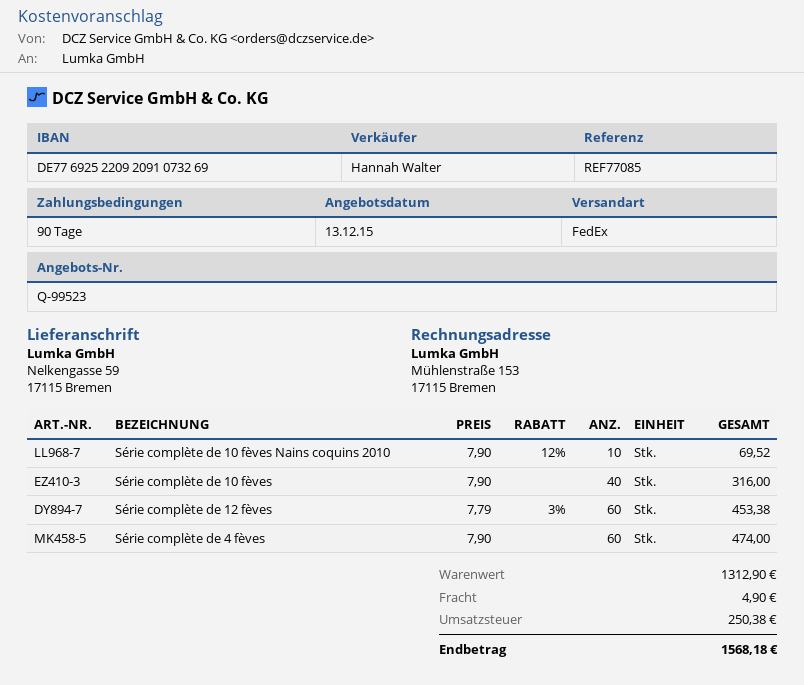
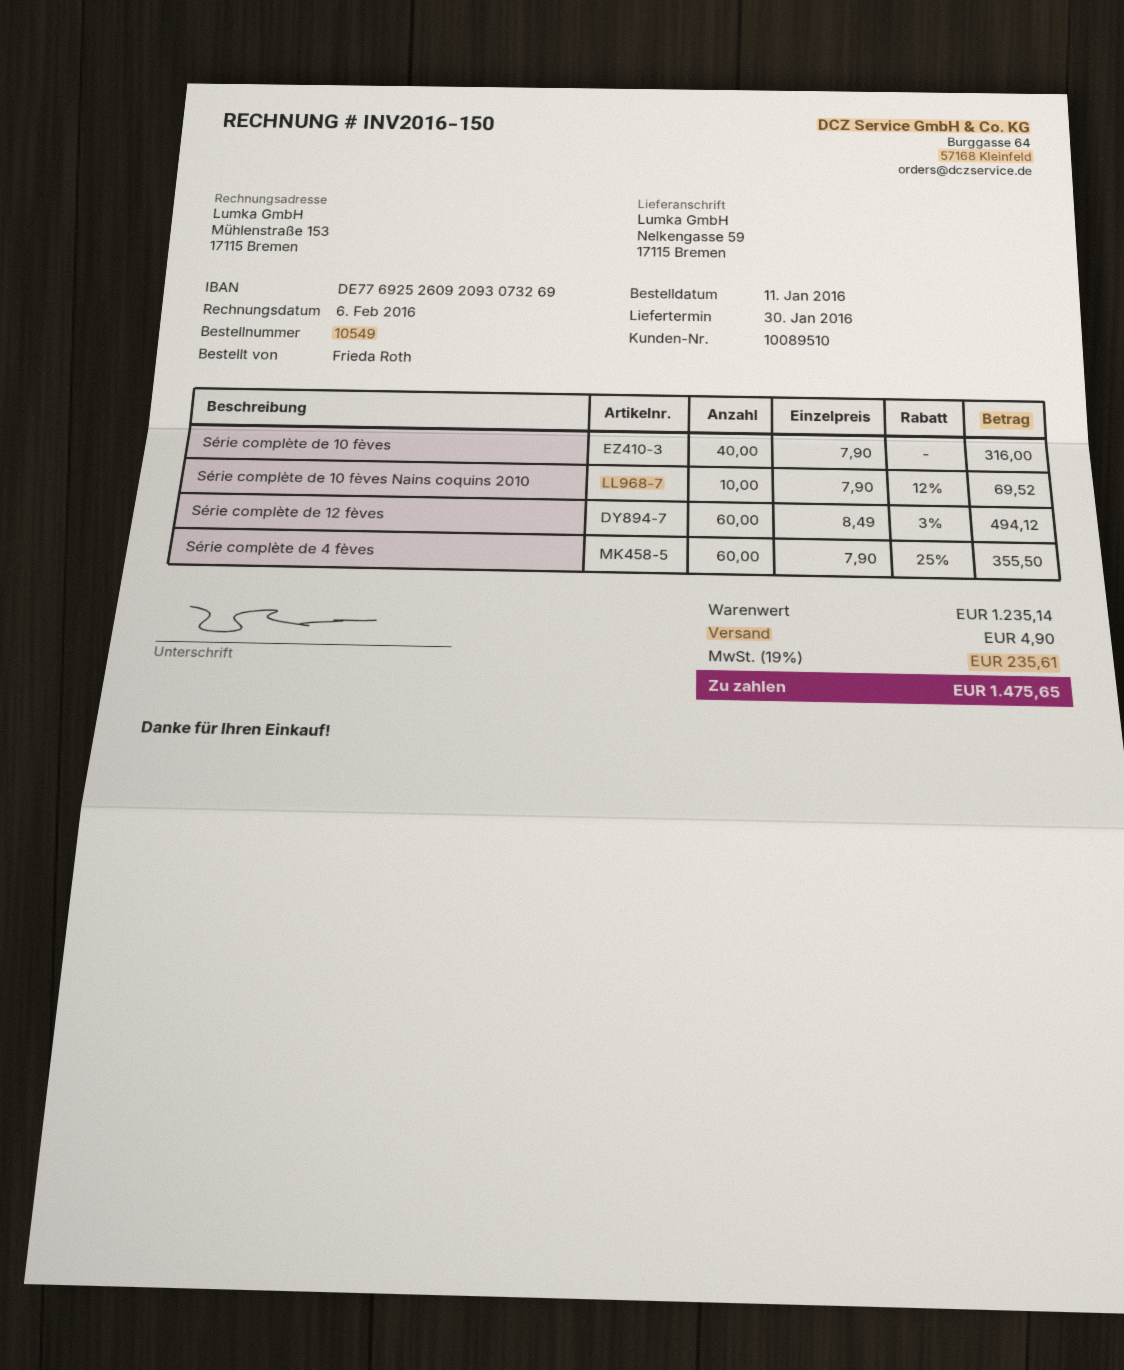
bank account: DE77692522092091073269 -> DE77692526092093073269
Série complète de 12 fèves: 60 x 7.79 - 3% = 453.38 -> 60 x 8.49 - 3% = 494.12
Série complète de 4 fèves: 60 x 7.90 = 474.00 -> 60 x 7.90 - 25% = 355.50
subtotal: 1312.90 -> 1235.14
tax: 250.38 -> 235.61
total: 1568.18 -> 1475.65

